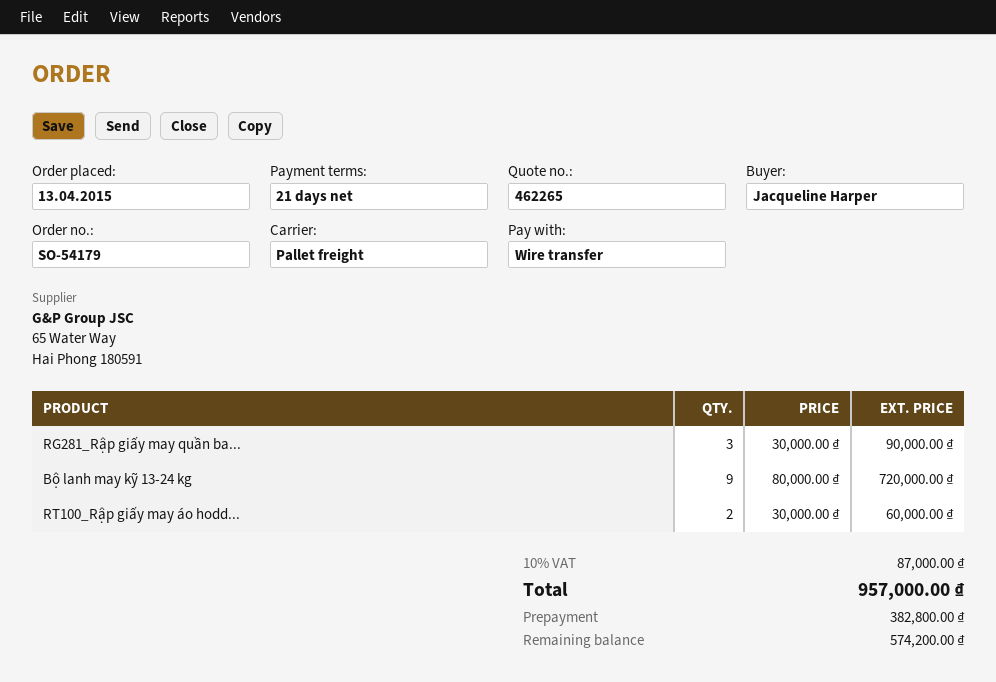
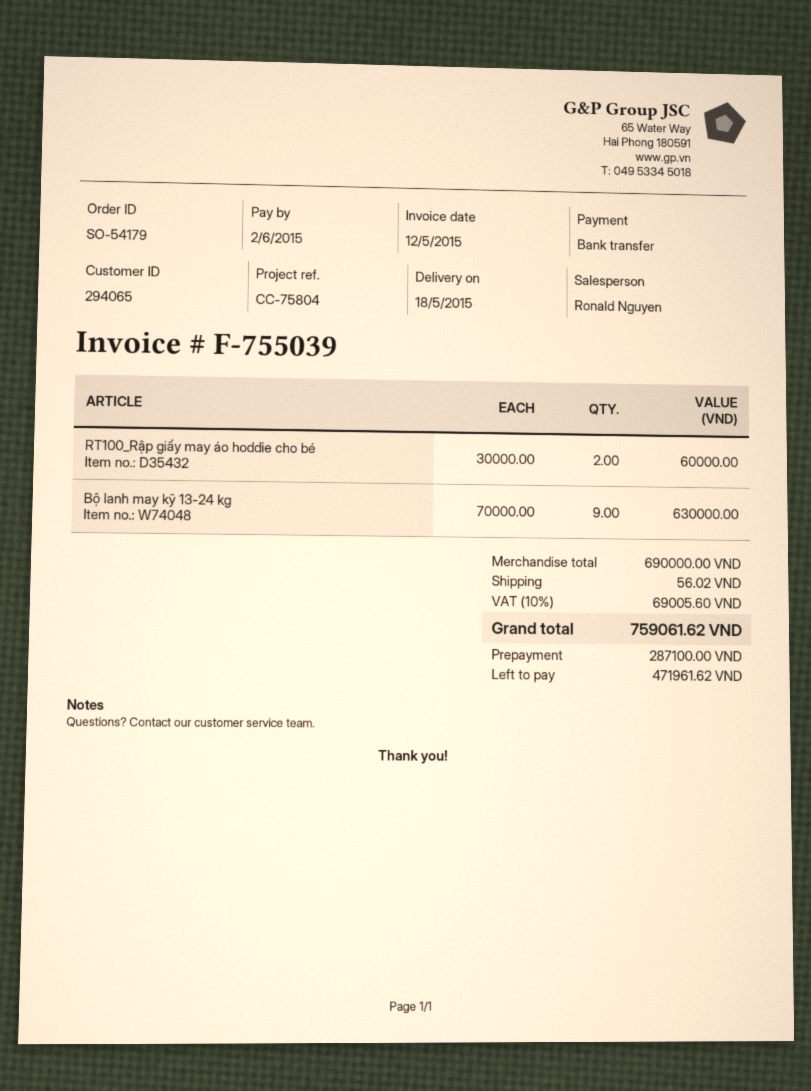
RG281_Rập giấy may quần ba...: 3 x 30000.00 = 90000.00 -> none
Bộ lanh may kỹ 13-24 kg: 9 x 80000.00 = 720000.00 -> 9 x 70000.00 = 630000.00
shipping: none -> 56.02
tax: 10% = 87000.00 -> 10% = 69005.60
total: 957000.00 -> 759061.62
deposit: 382800.00 -> 287100.00
balance: 574200.00 -> 471961.62

